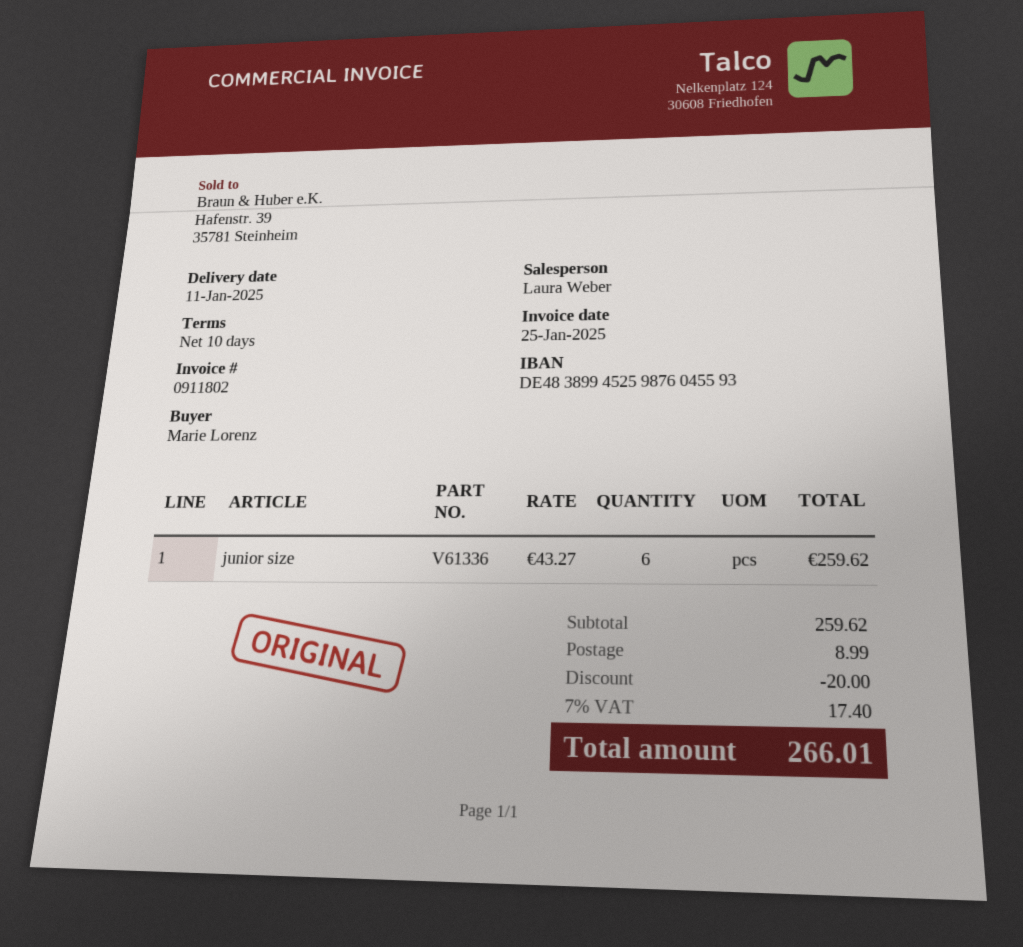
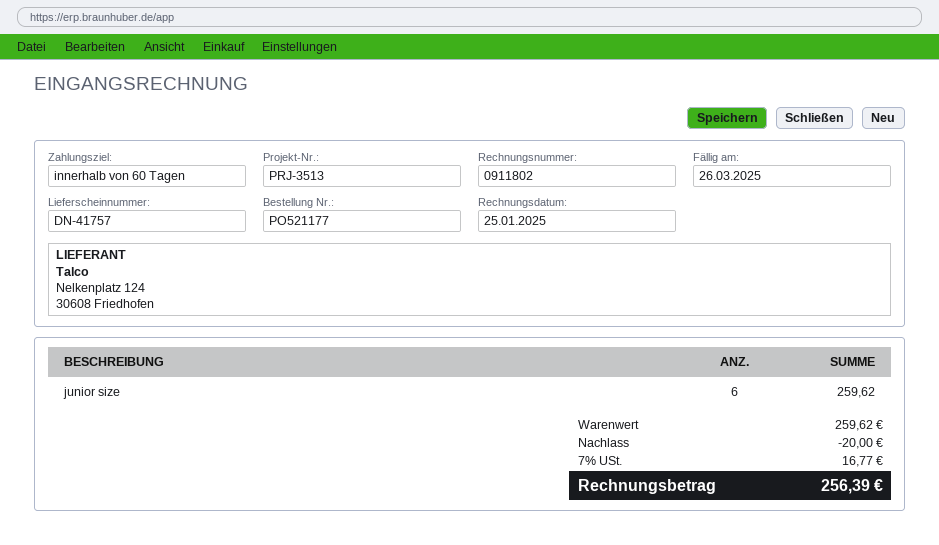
payment terms: 10 days -> 60 days
shipping: 8.99 -> none
tax: 7% = 17.40 -> 7% = 16.77
total: 266.01 -> 256.39

